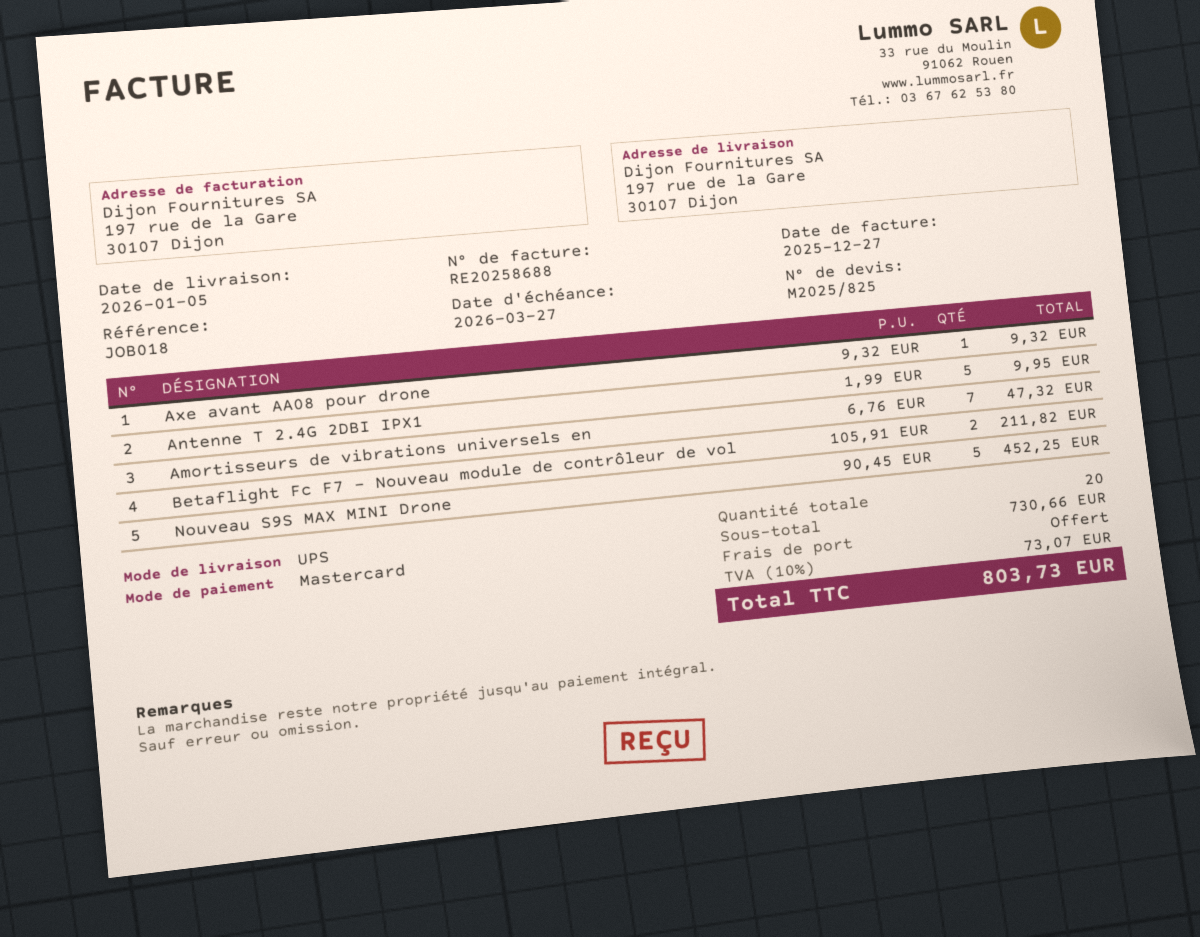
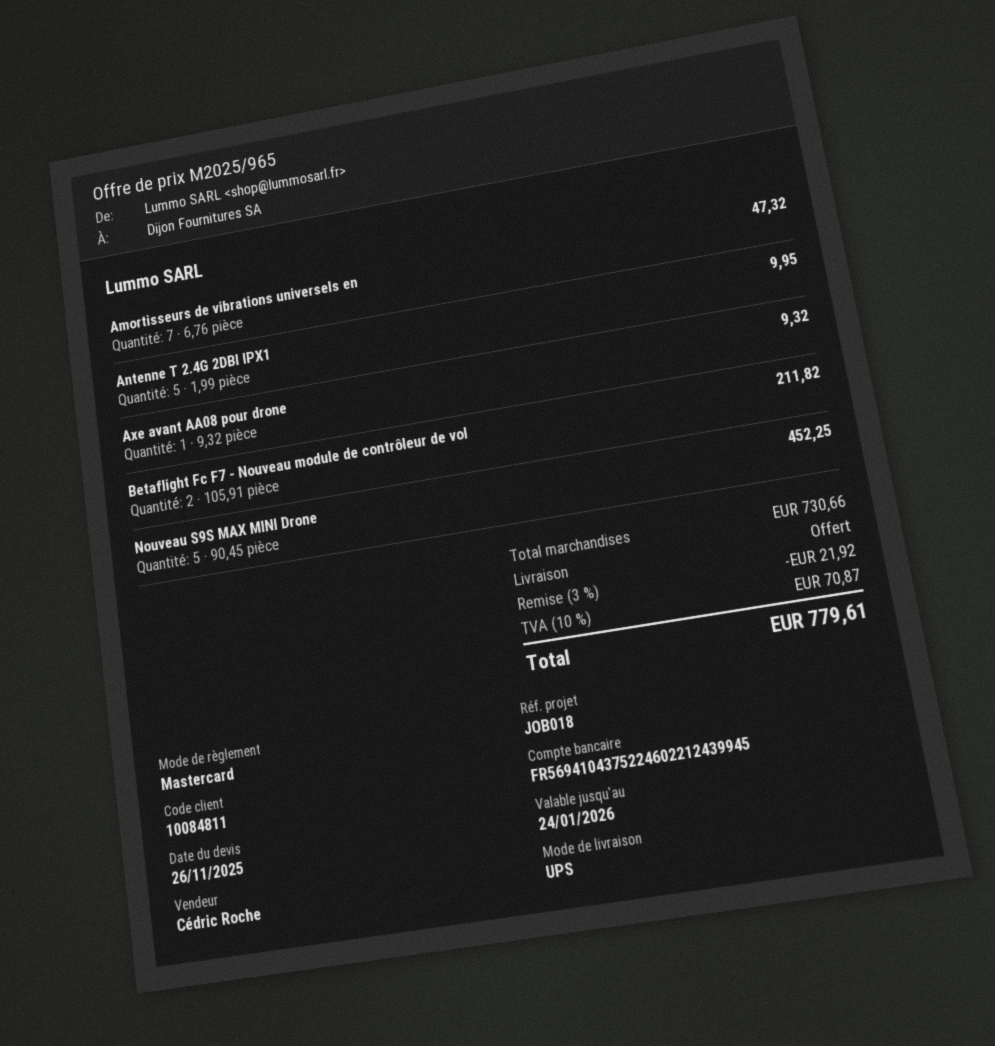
quote number: M2025/825 -> M2025/965
discount: none -> 3% = 21.92
tax: 10% = 73.07 -> 10% = 70.87
total: 803.73 -> 779.61

